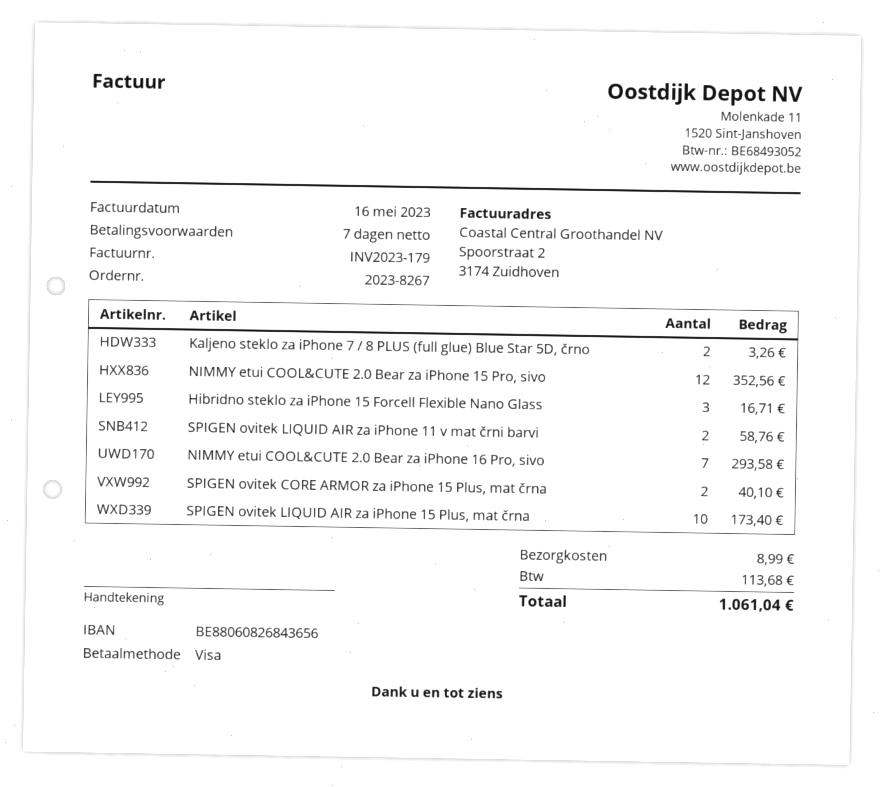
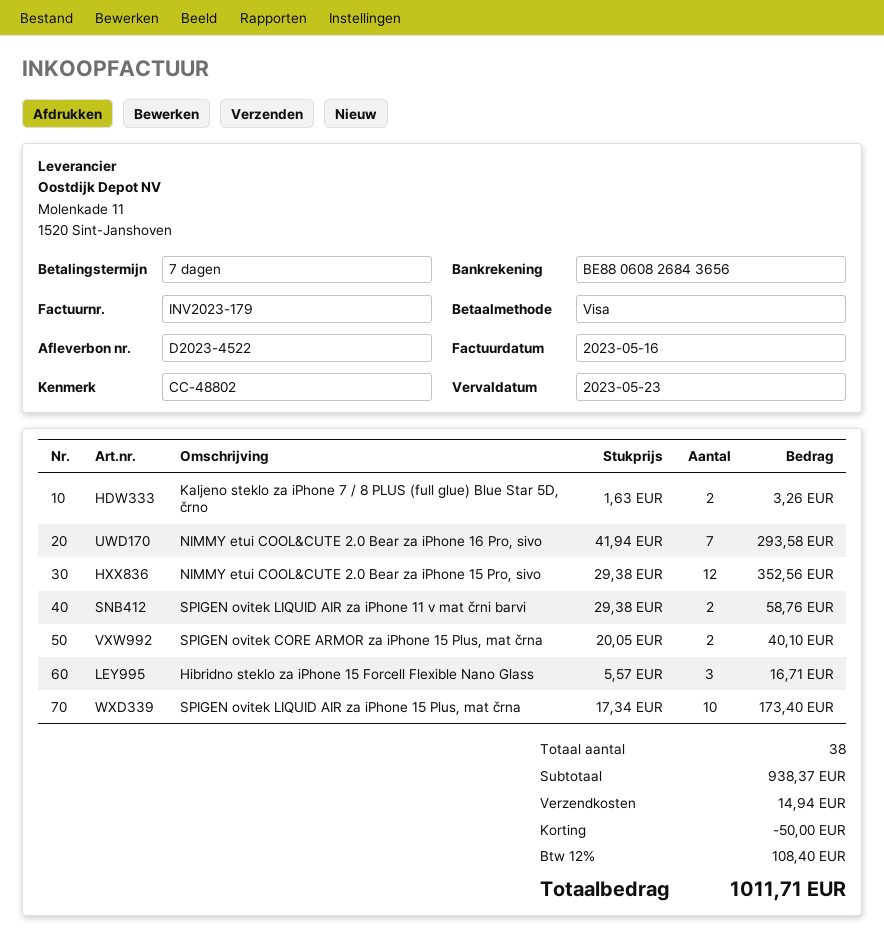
discount: none -> 50.00
shipping: 8.99 -> 14.94
tax: 113.68 -> 108.40
total: 1061.04 -> 1011.71

